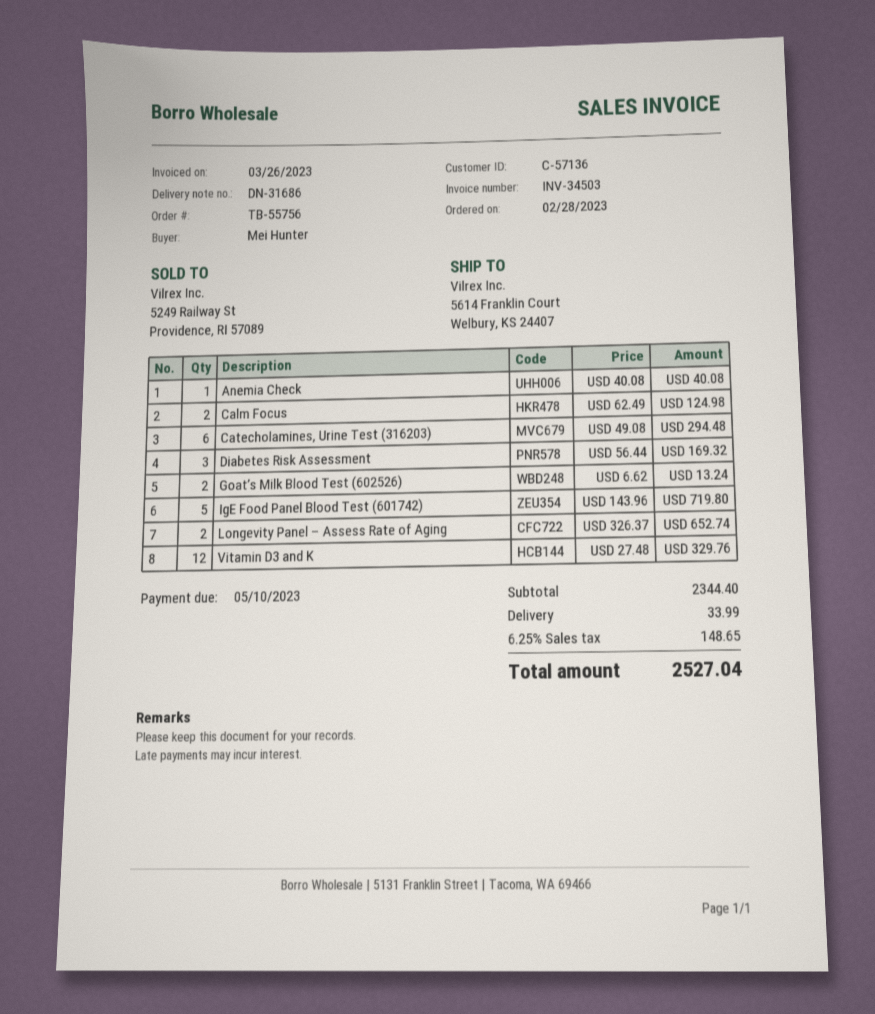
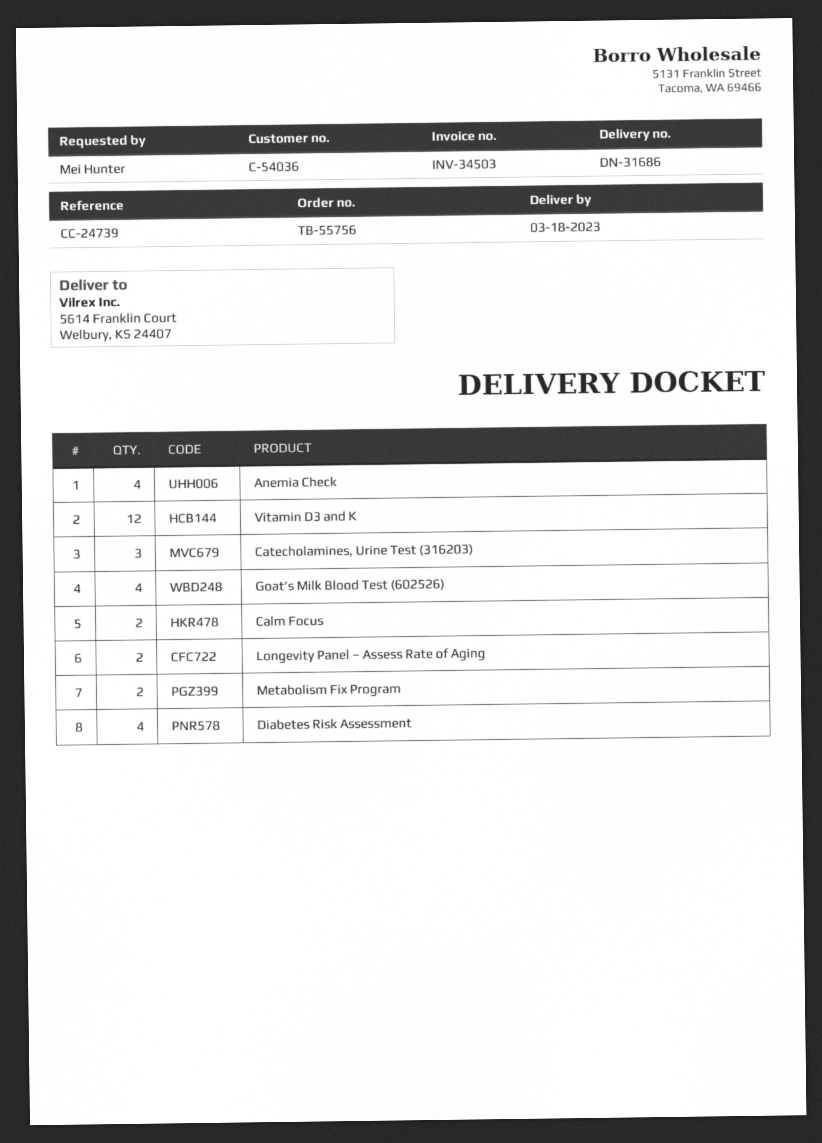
customer number: C-57136 -> C-54036
Anemia Check: 1 -> 4
Catecholamines, Urine Test (316203): 6 -> 3
Diabetes Risk Assessment: 3 -> 4
Goat’s Milk Blood Test (602526): 2 -> 4
IgE Food Panel Blood Test (601742): 5 -> none
Metabolism Fix Program: none -> 2

